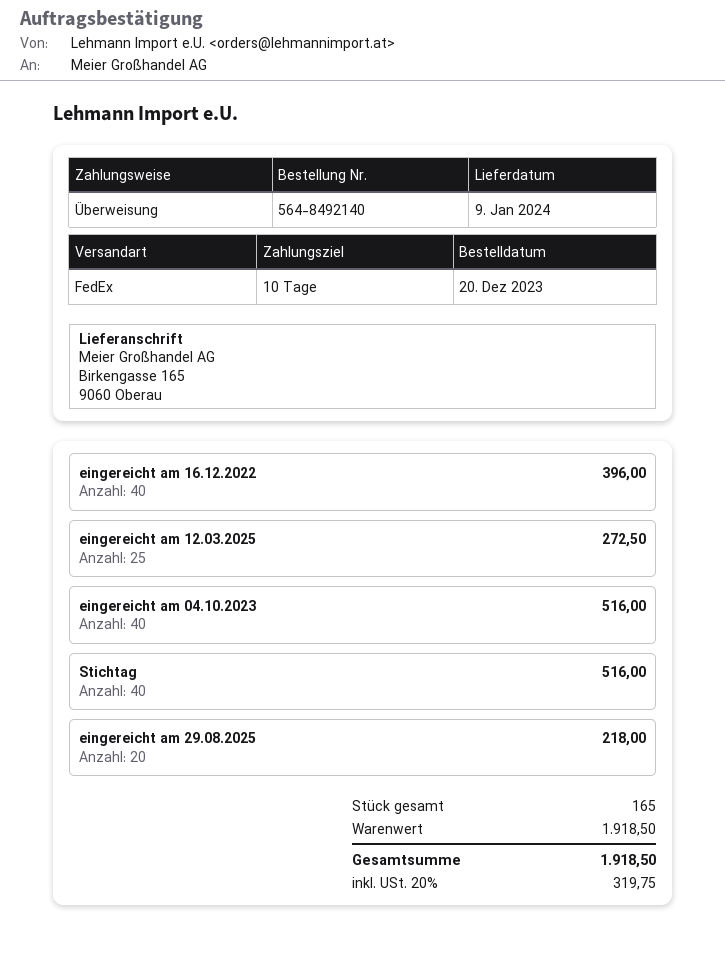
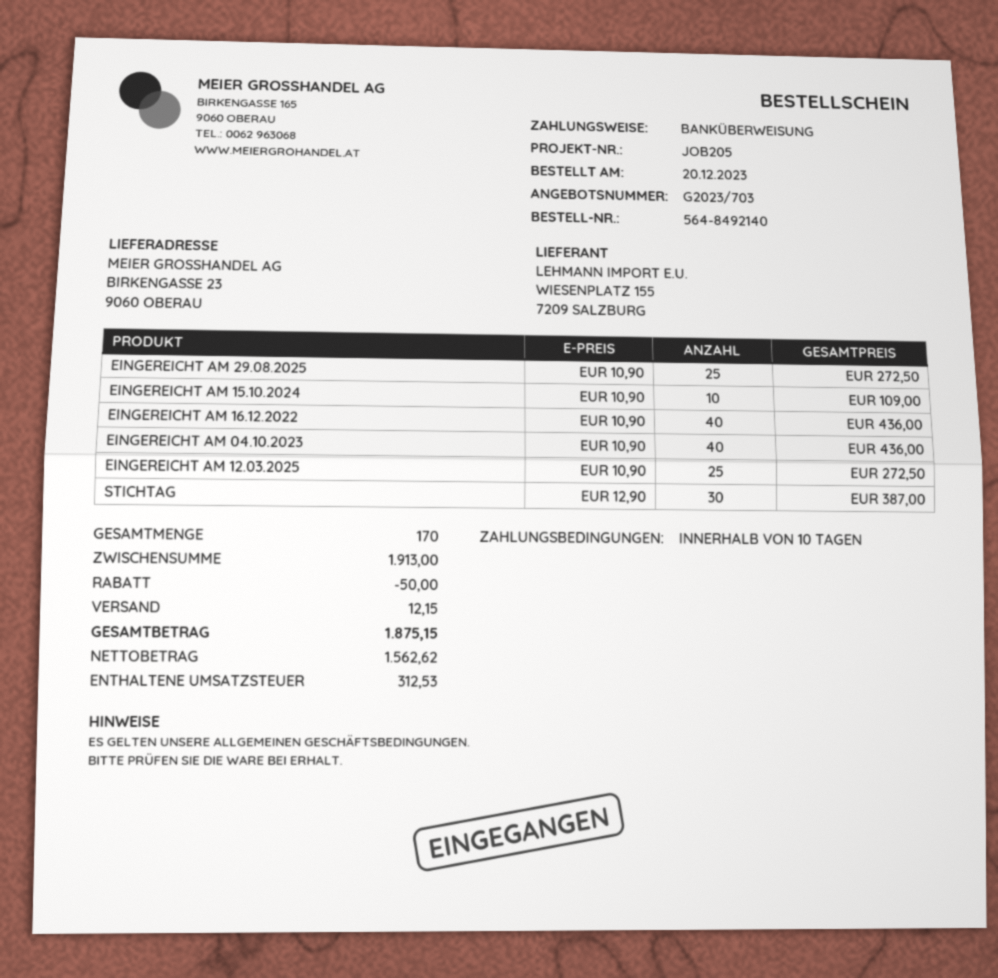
ship to: Birkengasse 165, 9060 Oberau -> BIRKENGASSE 23, 9060 OBERAU
eingereicht am 16.12.2022: 40 for 396.00 -> 40 for 436.00
eingereicht am 04.10.2023: 40 for 516.00 -> 40 for 436.00
Stichtag: 40 for 516.00 -> 30 for 387.00
eingereicht am 29.08.2025: 20 for 218.00 -> 25 for 272.50
EINGEREICHT AM 15.10.2024: none -> 10 for 109.00
total quantity: 165 -> 170
subtotal: 1918.50 -> 1913.00
discount: none -> 50.00
shipping: none -> 12.15
tax: 319.75 -> 312.53
total: 1918.50 -> 1875.15

